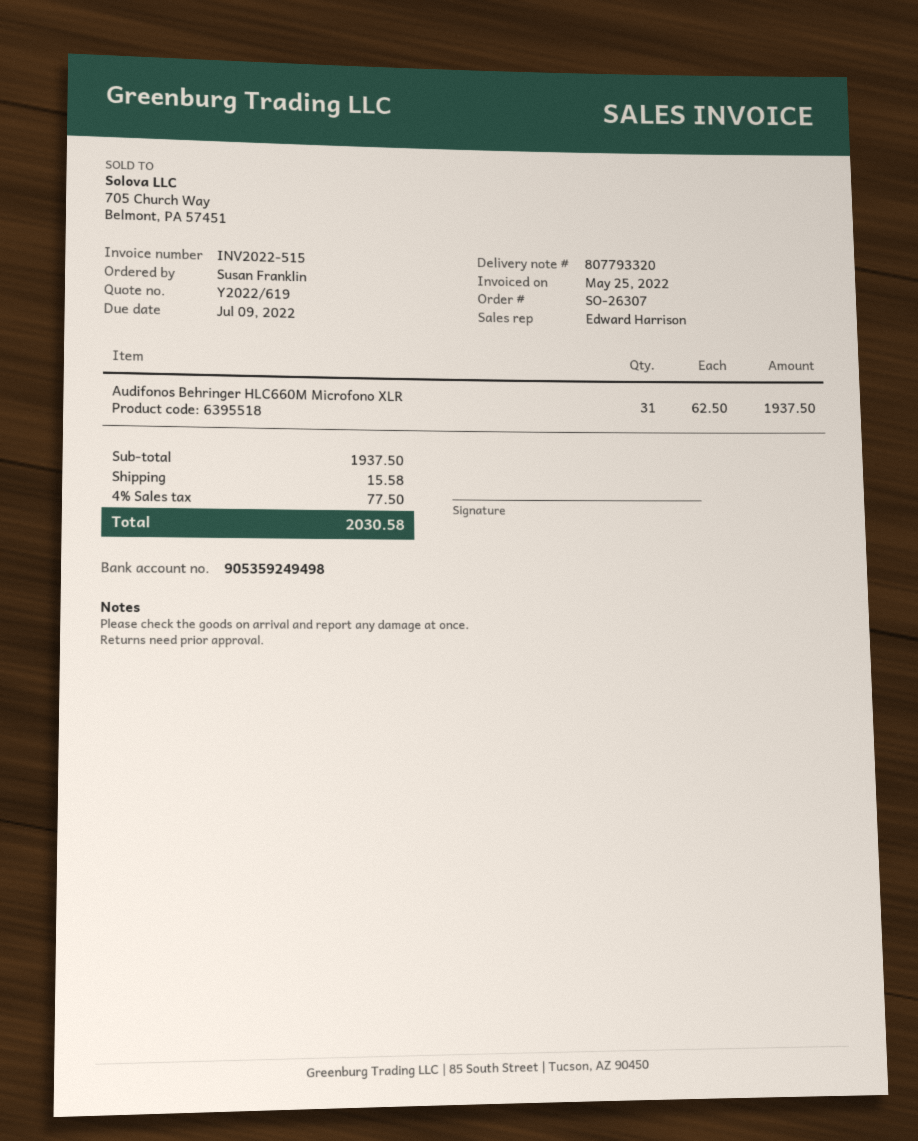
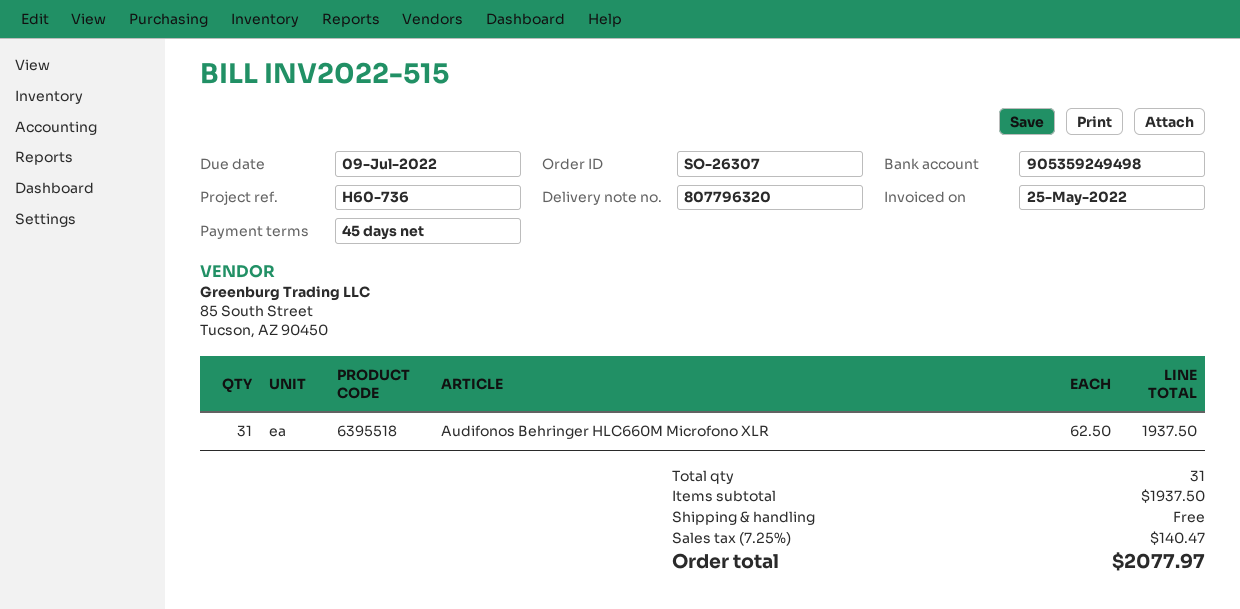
delivery note number: 807793320 -> 807796320
shipping: 15.58 -> 0.00
tax: 4% = 77.50 -> 7.25% = 140.47
total: 2030.58 -> 2077.97

